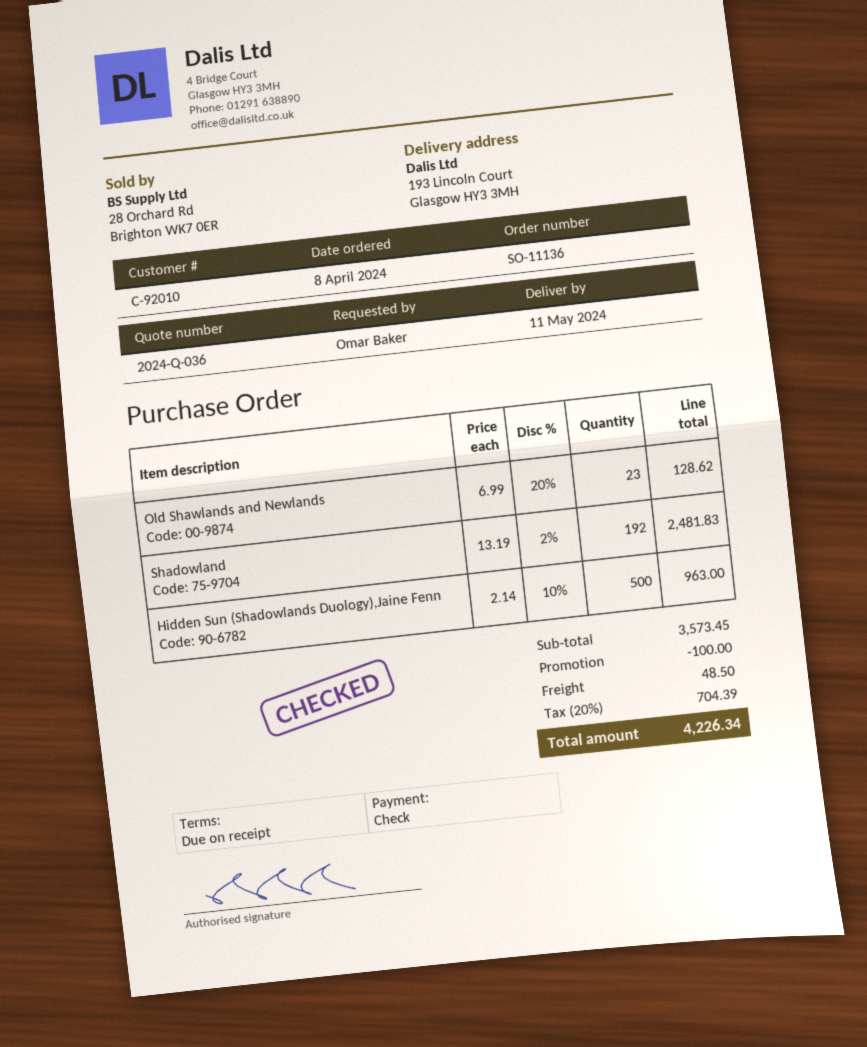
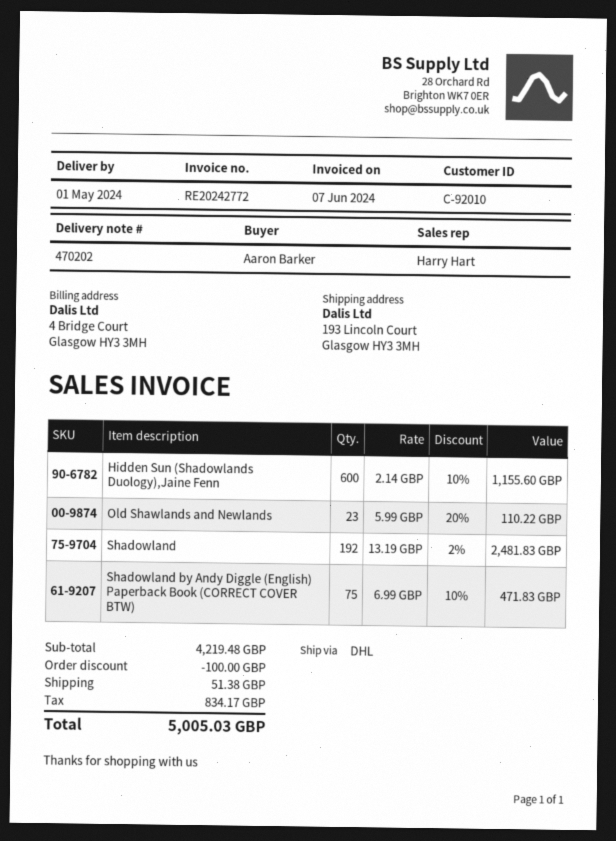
delivery date: 2024-05-11 -> 2024-05-01
ordered by: Omar Baker -> Aaron Barker
Old Shawlands and Newlands: 23 x 6.99 - 20% = 128.62 -> 23 x 5.99 - 20% = 110.22
Hidden Sun (Shadowlands Duology),Jaine Fenn: 500 x 2.14 - 10% = 963.00 -> 600 x 2.14 - 10% = 1155.60
Shadowland by Andy Diggle (English) Paperback Book (CORRECT COVER BTW): none -> 75 x 6.99 - 10% = 471.83
subtotal: 3573.45 -> 4219.48
shipping: 48.50 -> 51.38
tax: 704.39 -> 834.17
total: 4226.34 -> 5005.03

